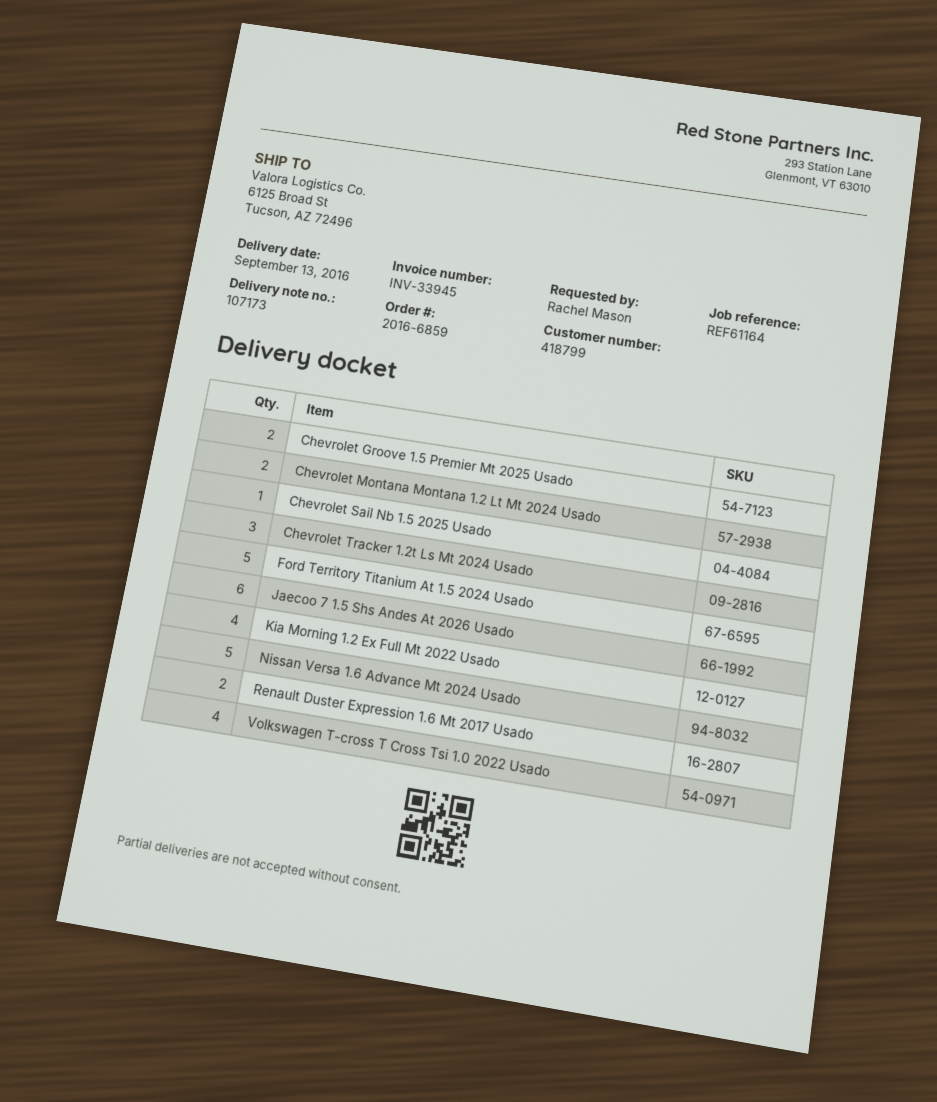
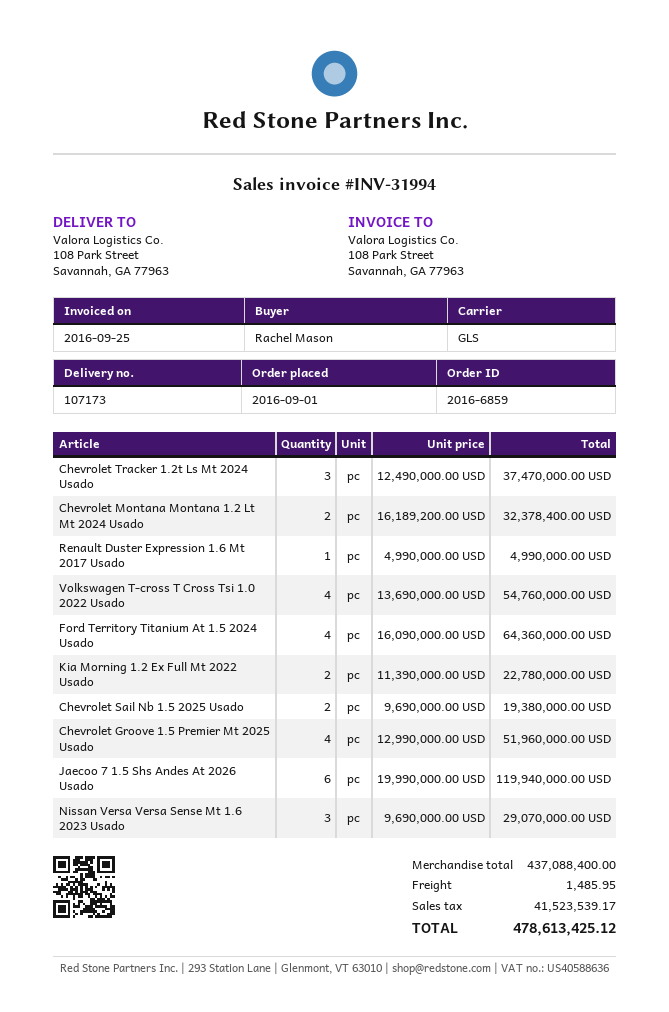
invoice number: INV-33945 -> INV-31994
ship to: 6125 Broad St, Tucson, AZ 72496 -> 108 Park Street, Savannah, GA 77963
Chevrolet Groove 1.5 Premier Mt 2025 Usado: 2 -> 4
Chevrolet Sail Nb 1.5 2025 Usado: 1 -> 2
Ford Territory Titanium At 1.5 2024 Usado: 5 -> 4
Kia Morning 1.2 Ex Full Mt 2022 Usado: 4 -> 2
Nissan Versa 1.6 Advance Mt 2024 Usado: 5 -> none
Renault Duster Expression 1.6 Mt 2017 Usado: 2 -> 1
Nissan Versa Versa Sense Mt 1.6 2023 Usado: none -> 3

